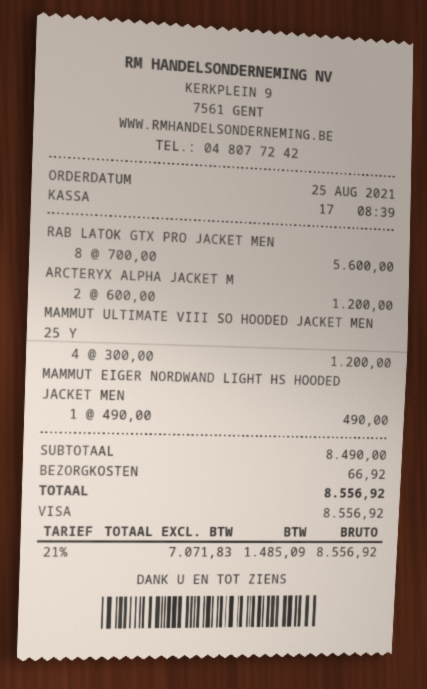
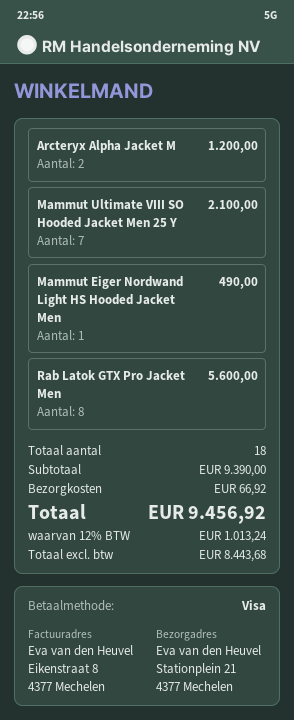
MAMMUT ULTIMATE VIII SO HOODED JACKET MEN 25 Y: 4 for 1200.00 -> 7 for 2100.00
subtotal: 8490.00 -> 9390.00
net: 7071.83 -> 8443.68
tax: 21% = 1485.09 -> 12% = 1013.24
total: 8556.92 -> 9456.92

